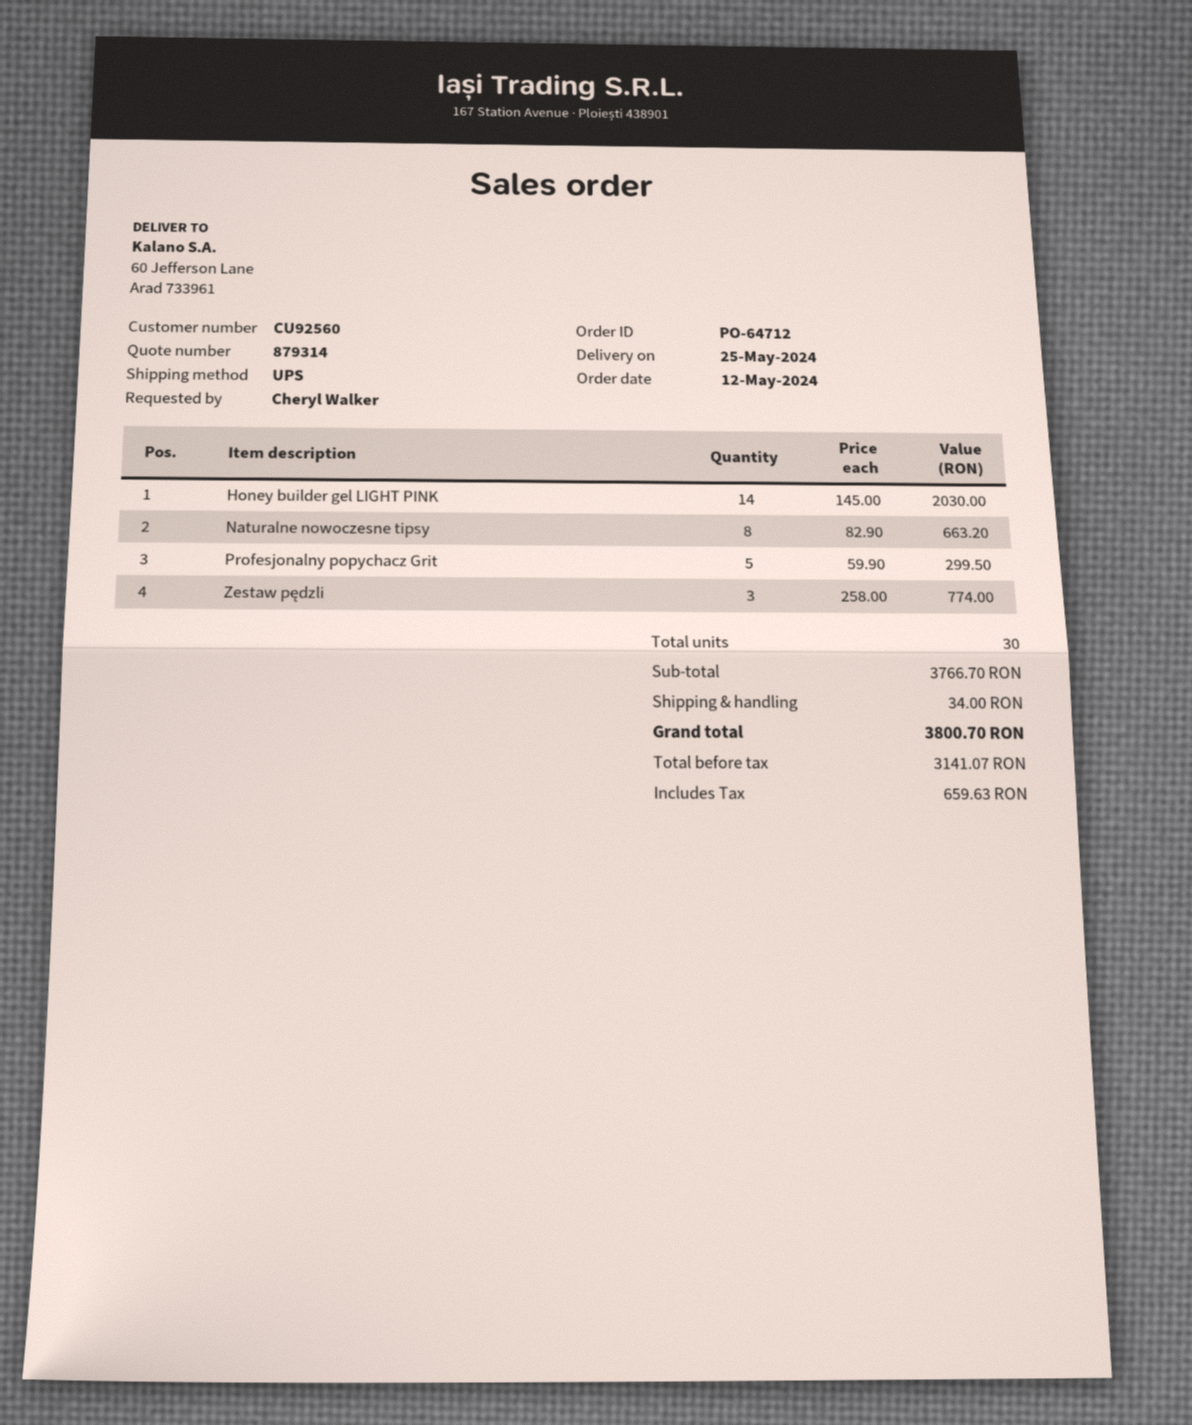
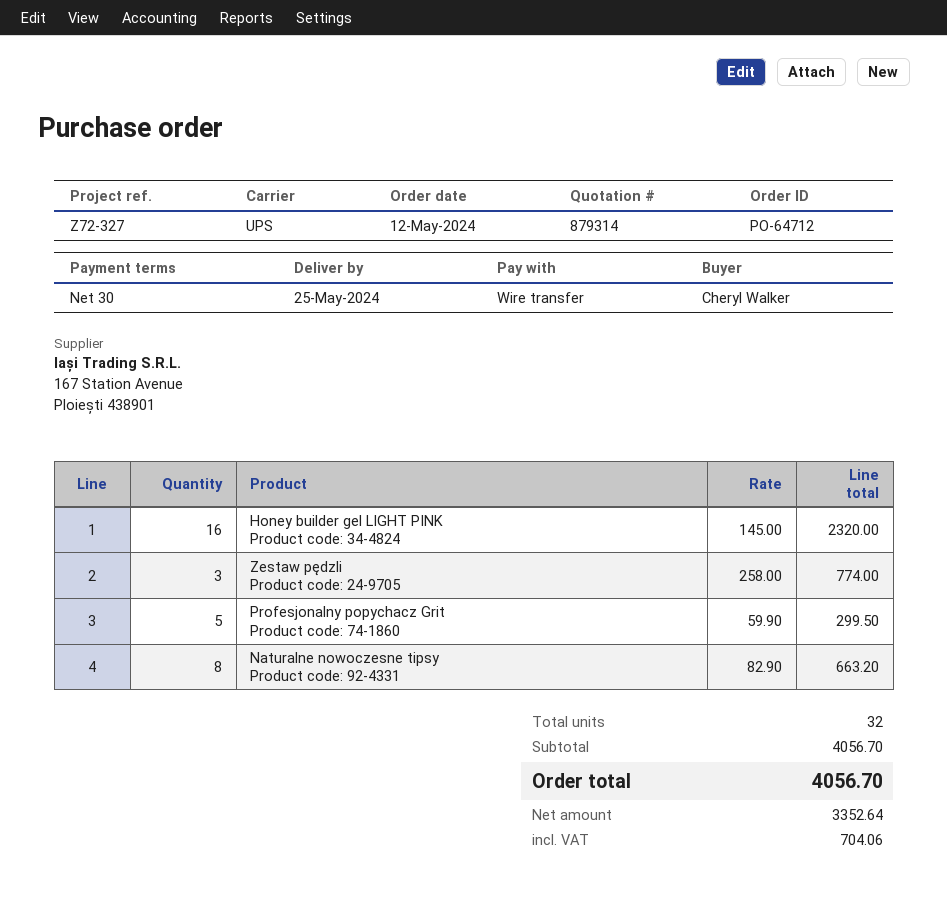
Honey builder gel LIGHT PINK: 14 x 145.00 = 2030.00 -> 16 x 145.00 = 2320.00
total quantity: 30 -> 32
subtotal: 3766.70 -> 4056.70
shipping: 34.00 -> none
net: 3141.07 -> 3352.64
tax: 659.63 -> 704.06
total: 3800.70 -> 4056.70

